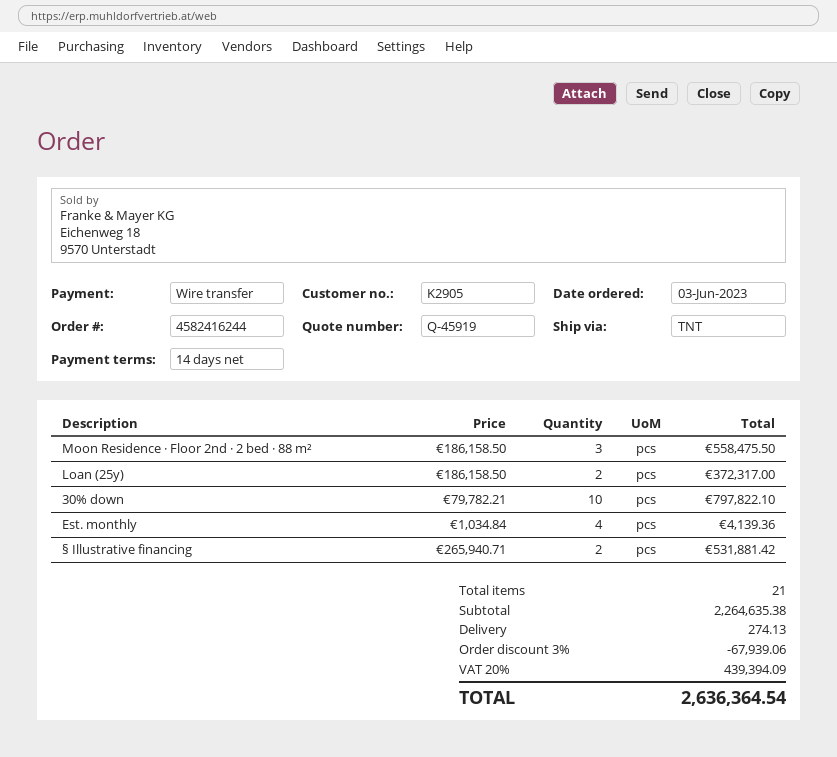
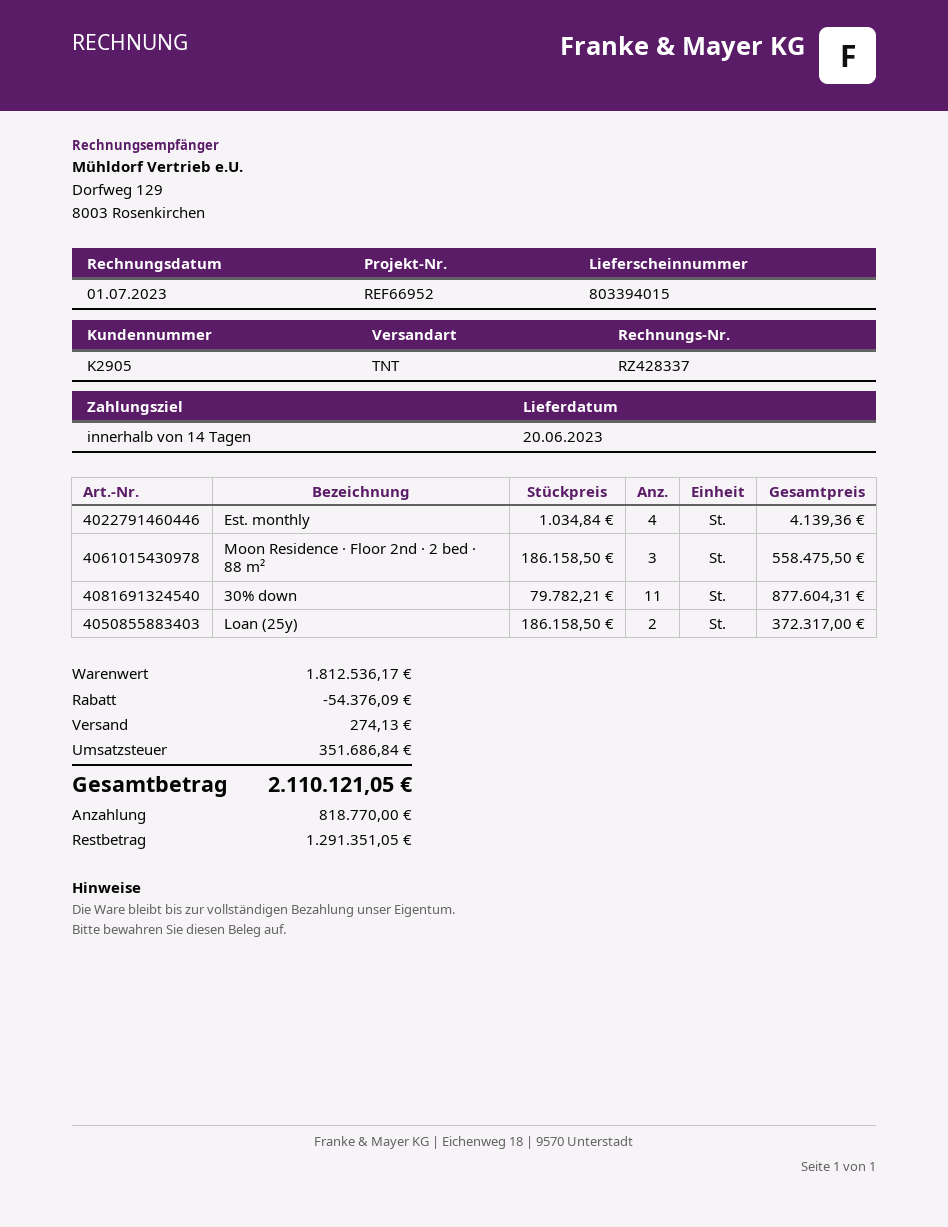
30% down: 10 x 79782.21 = 797822.10 -> 11 x 79782.21 = 877604.31
§ Illustrative financing: 2 x 265940.71 = 531881.42 -> none
subtotal: 2264635.38 -> 1812536.17
discount: 67939.06 -> 54376.09
tax: 439394.09 -> 351686.84
total: 2636364.54 -> 2110121.05

